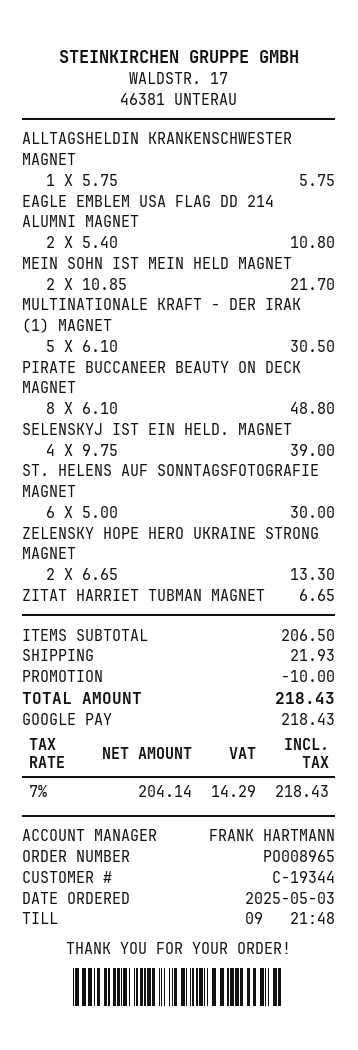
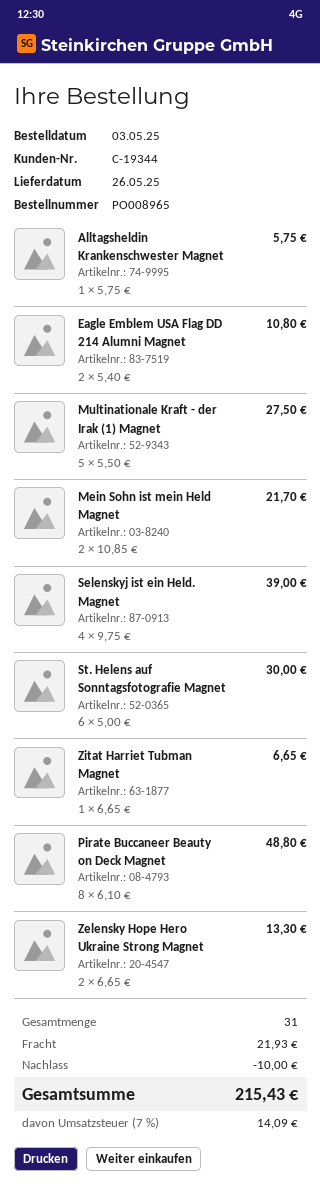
MULTINATIONALE KRAFT - DER IRAK (1) MAGNET: 5 x 6.10 = 30.50 -> 5 x 5.50 = 27.50
tax: 7% = 14.29 -> 7% = 14.09
total: 218.43 -> 215.43

